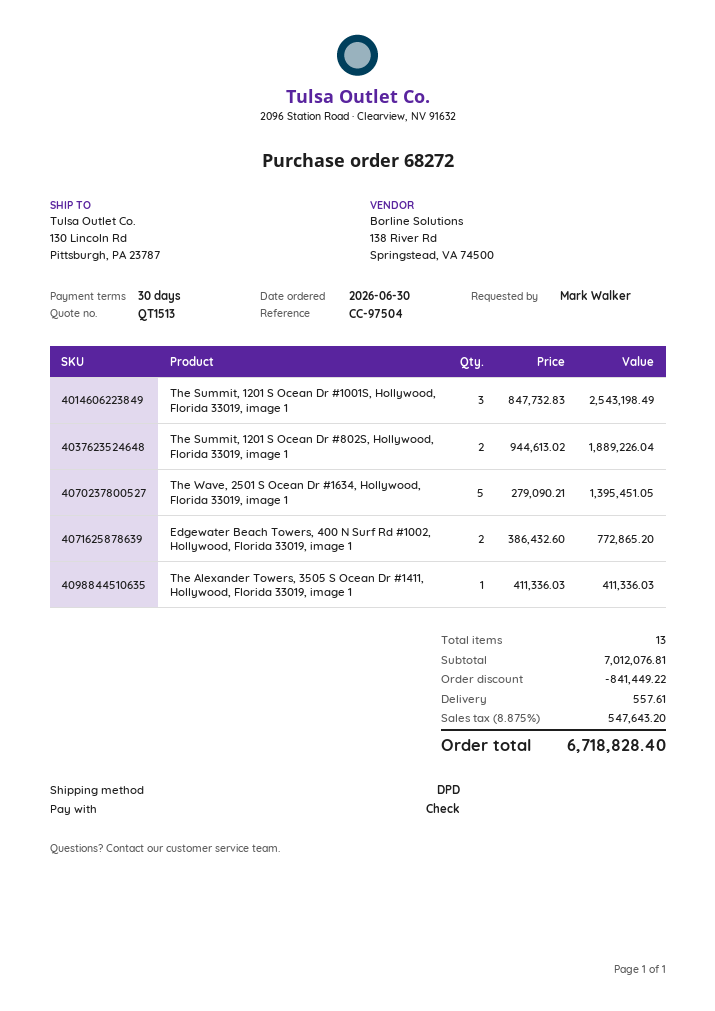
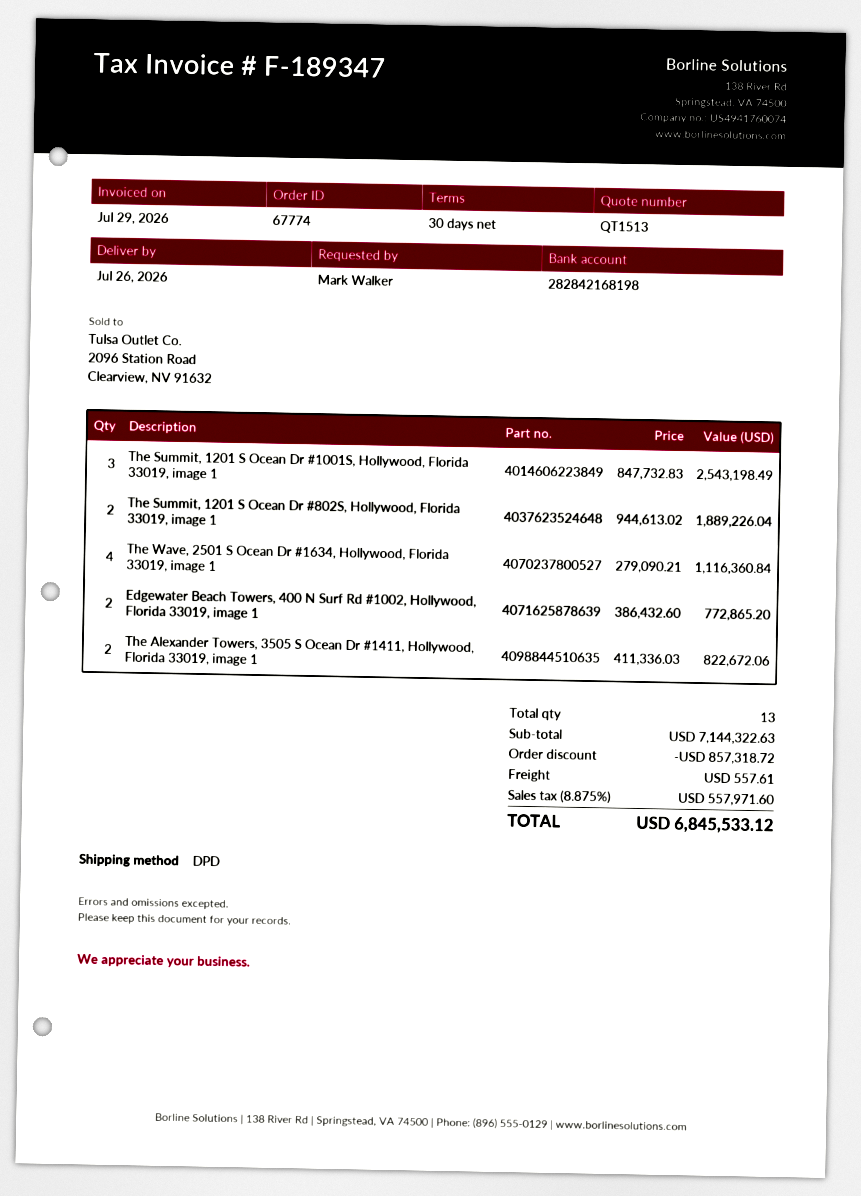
order number: 68272 -> 67774
The Wave, 2501 S Ocean Dr #1634, Hollywood, Florida 33019, image 1: 5 x 279090.21 = 1395451.05 -> 4 x 279090.21 = 1116360.84
The Alexander Towers, 3505 S Ocean Dr #1411, Hollywood, Florida 33019, image 1: 1 x 411336.03 = 411336.03 -> 2 x 411336.03 = 822672.06
subtotal: 7012076.81 -> 7144322.63
discount: 841449.22 -> 857318.72
tax: 8.875% = 547643.20 -> 8.875% = 557971.60
total: 6718828.40 -> 6845533.12

